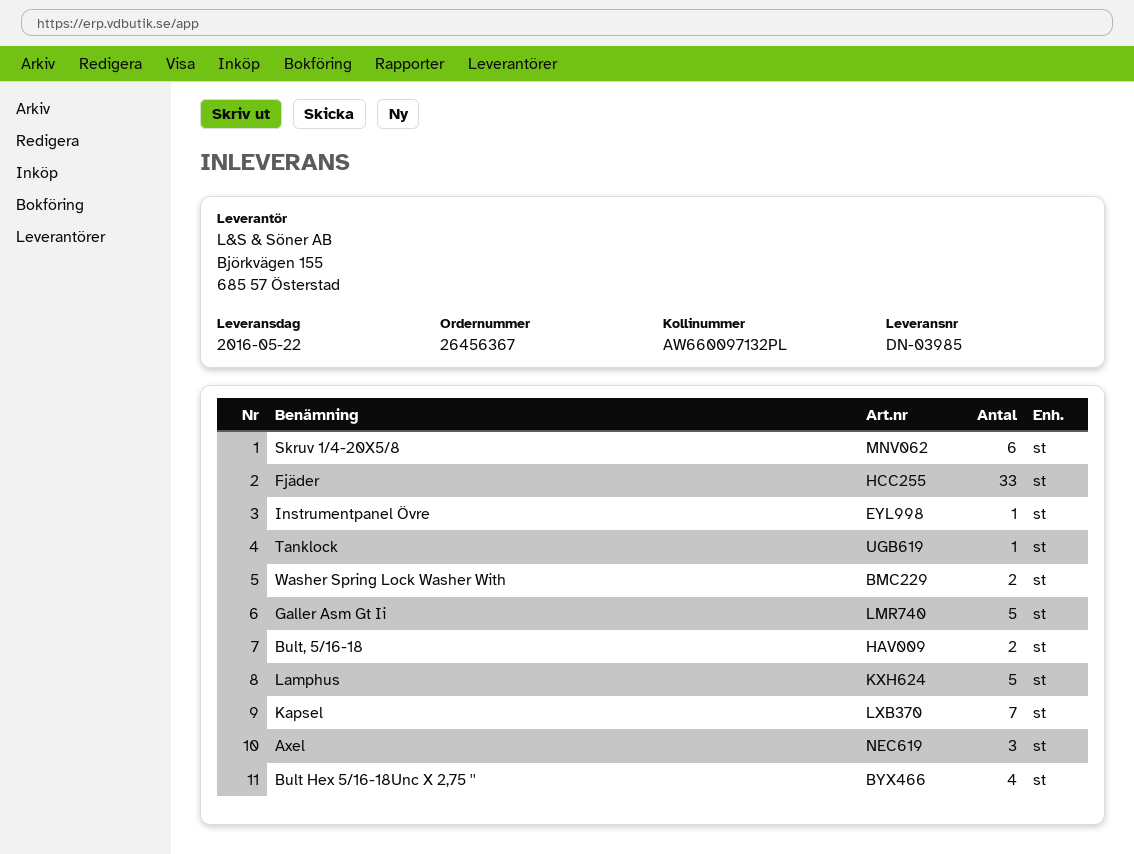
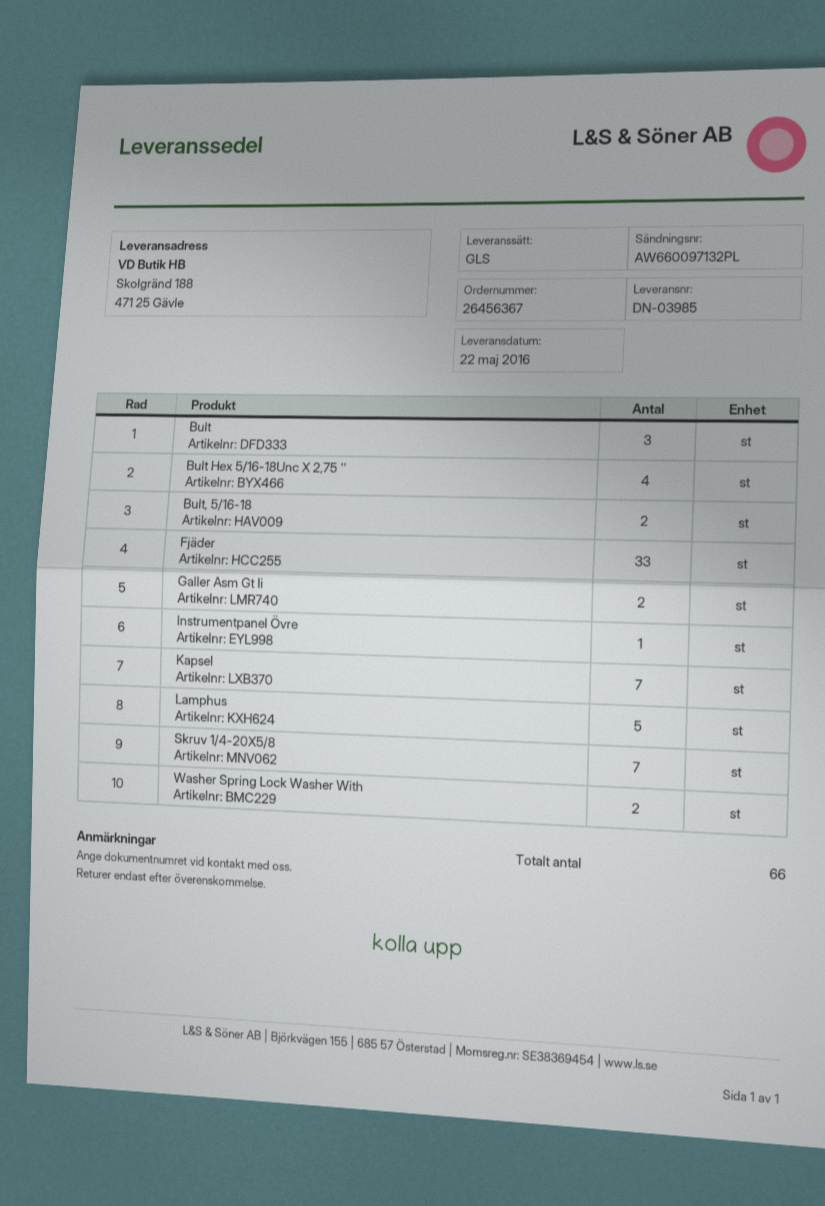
Skruv 1/4-20X5/8: 6 -> 7
Tanklock: 1 -> none
Galler Asm Gt Ii: 5 -> 2
Axel: 3 -> none
Bult: none -> 3

